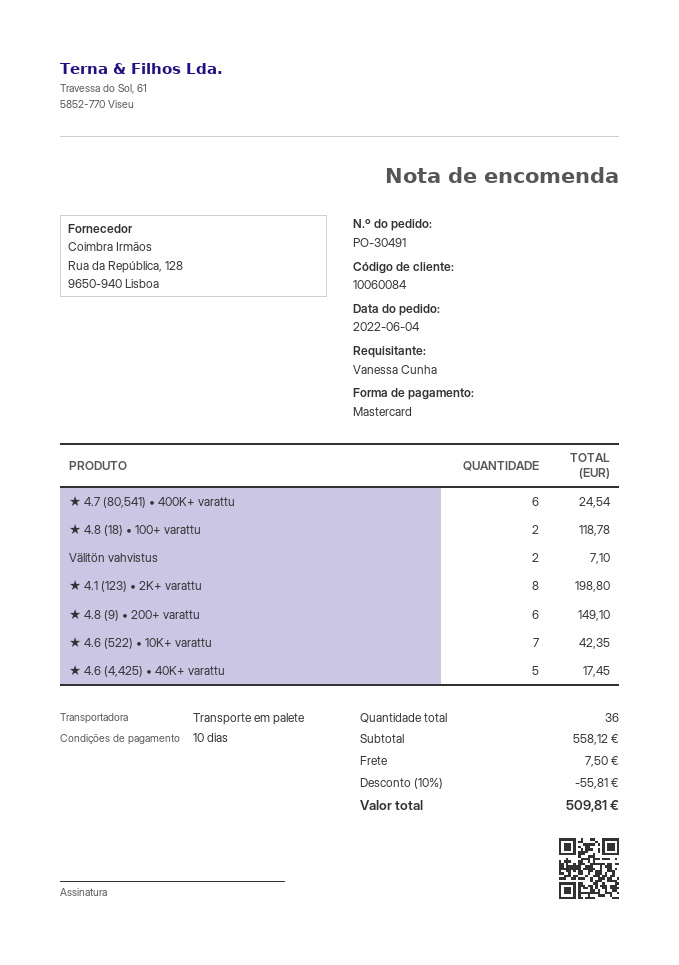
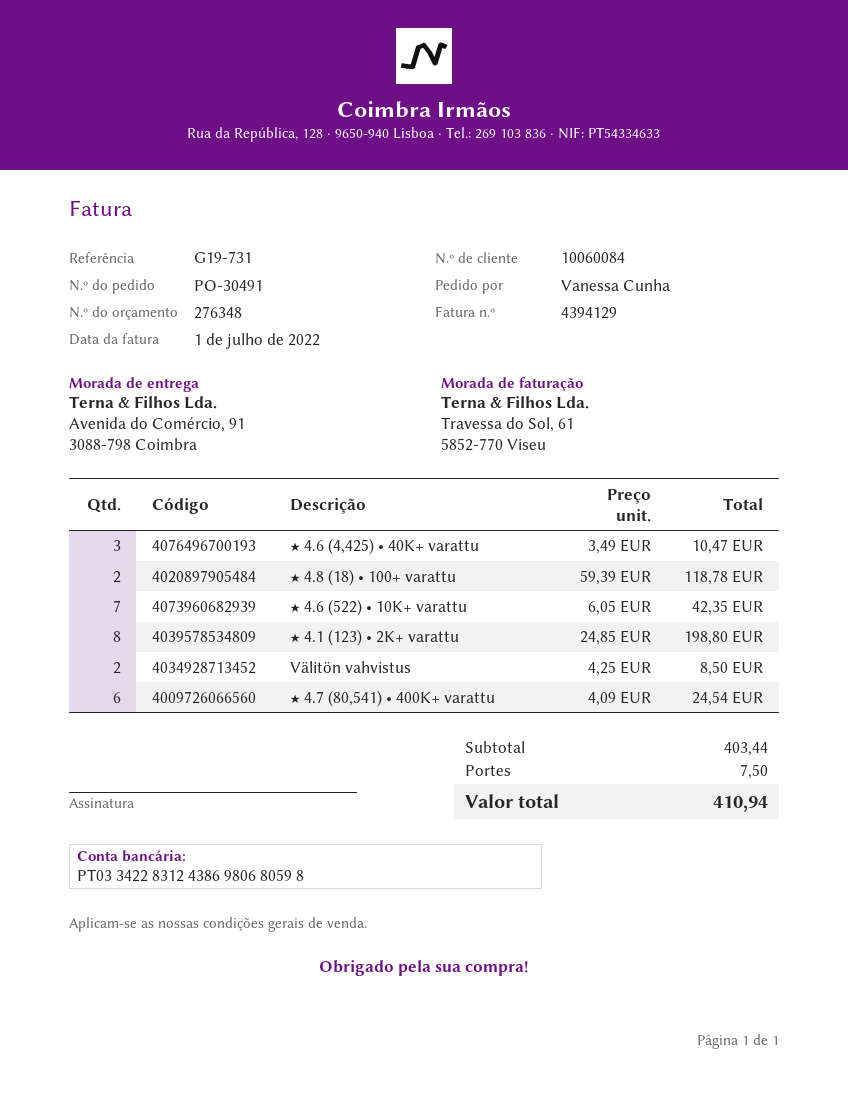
Välitön vahvistus: 2 for 7.10 -> 2 for 8.50
★ 4.8 (9) • 200+ varattu: 6 for 149.10 -> none
★ 4.6 (4,425) • 40K+ varattu: 5 for 17.45 -> 3 for 10.47
subtotal: 558.12 -> 403.44
discount: 10% = 55.81 -> none
total: 509.81 -> 410.94

